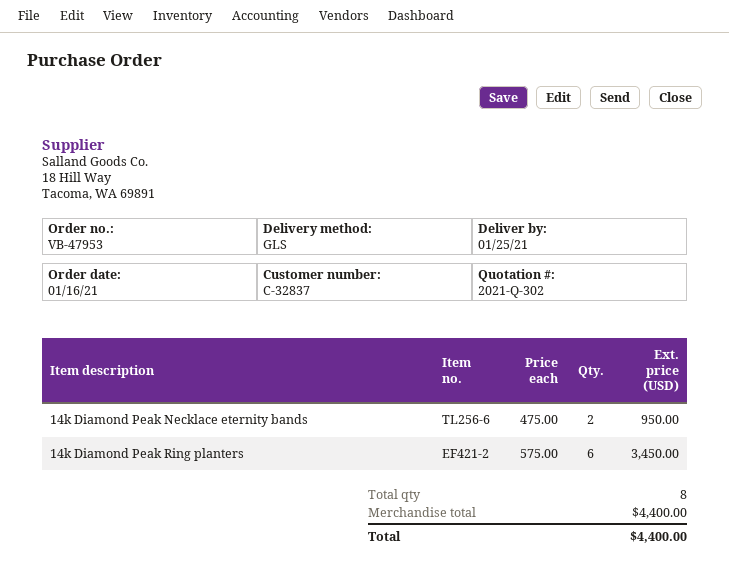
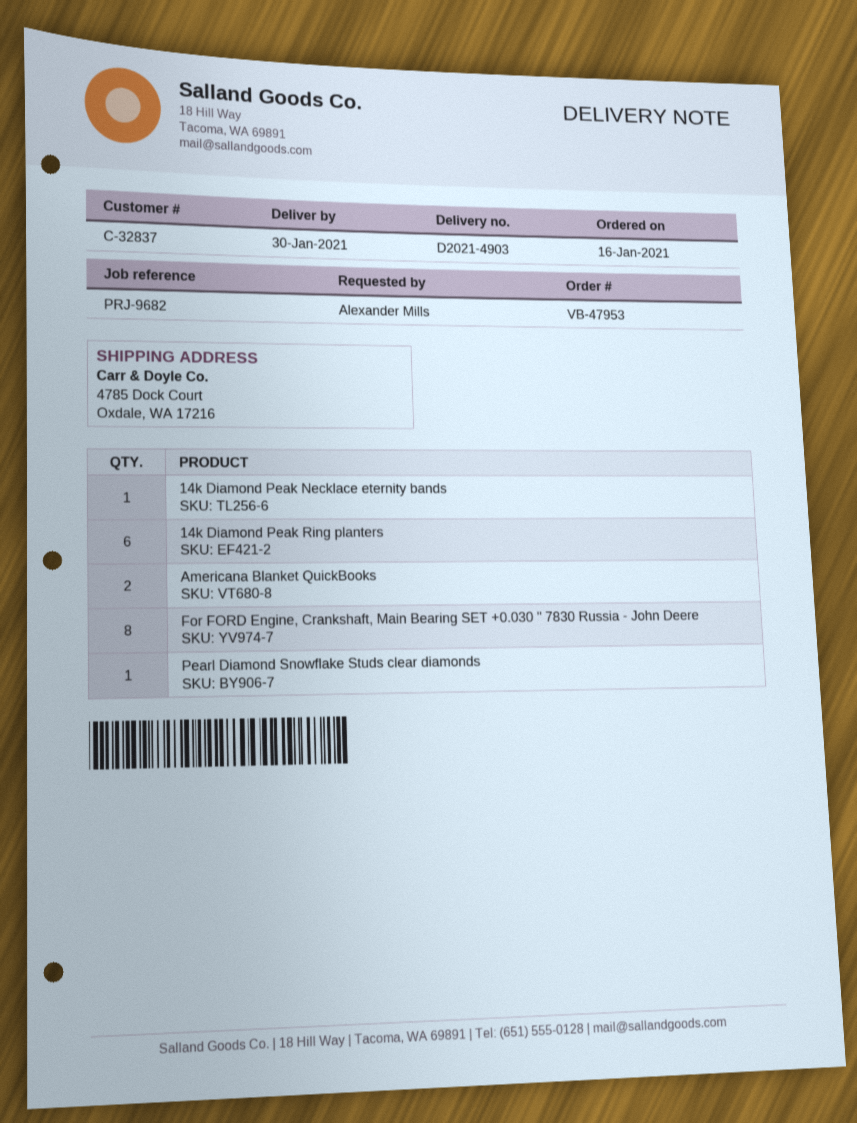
delivery date: 2021-01-25 -> 2021-01-30
14k Diamond Peak Necklace eternity bands: 2 -> 1
Americana Blanket QuickBooks: none -> 2
For FORD Engine, Crankshaft, Main Bearing SET +0.030 " 7830 Russia - John Deere: none -> 8
Pearl Diamond Snowflake Studs clear diamonds: none -> 1

